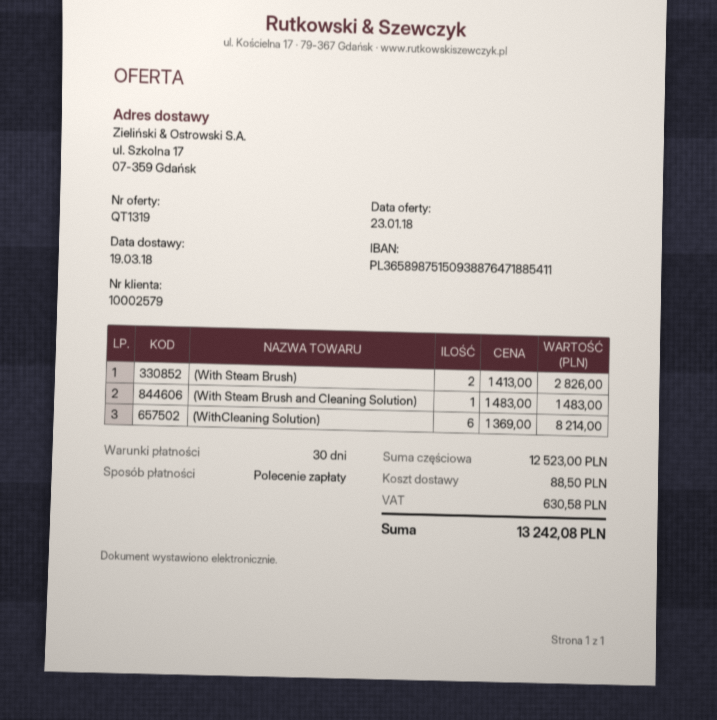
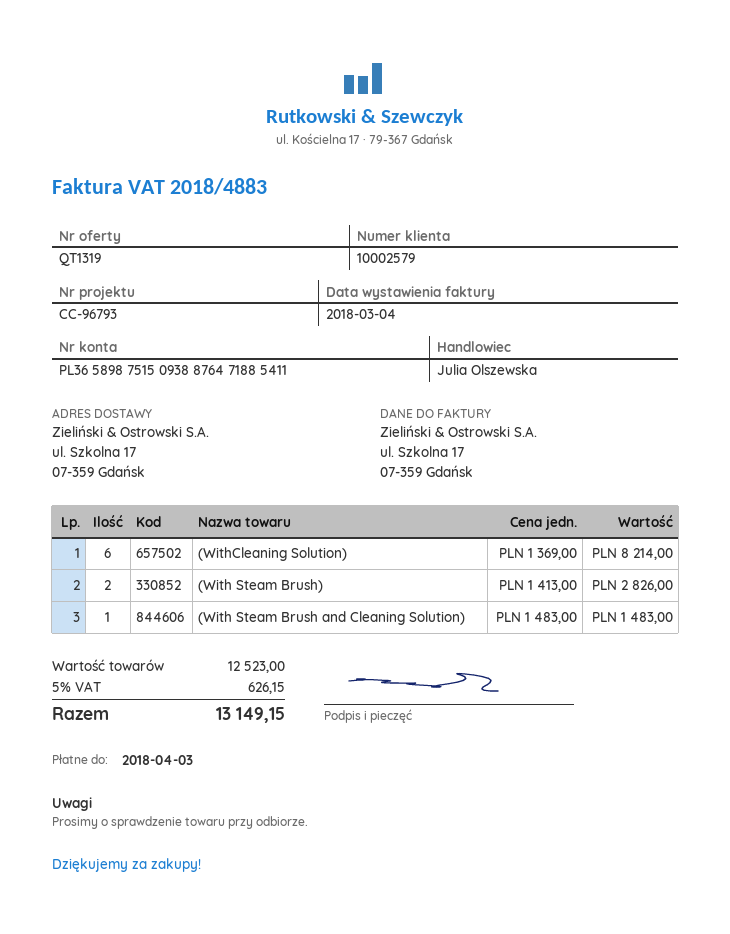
shipping: 88.50 -> none
tax: 630.58 -> 626.15
total: 13242.08 -> 13149.15

